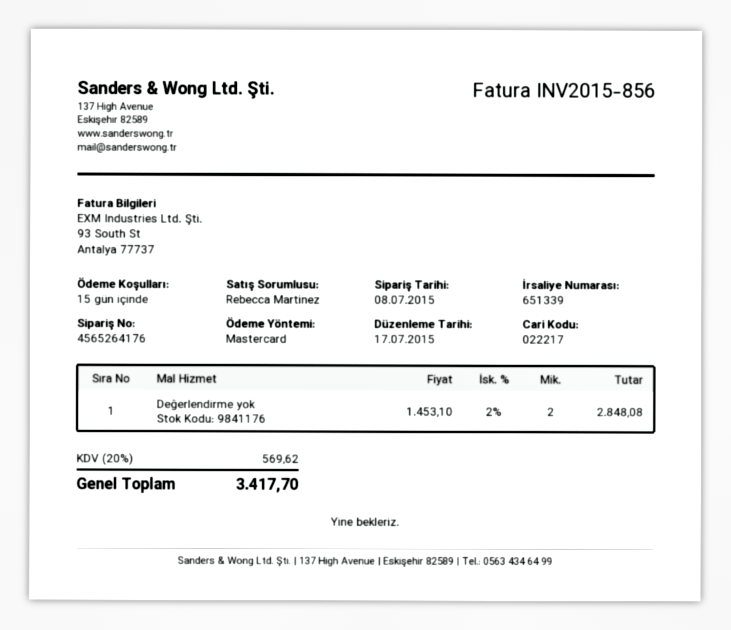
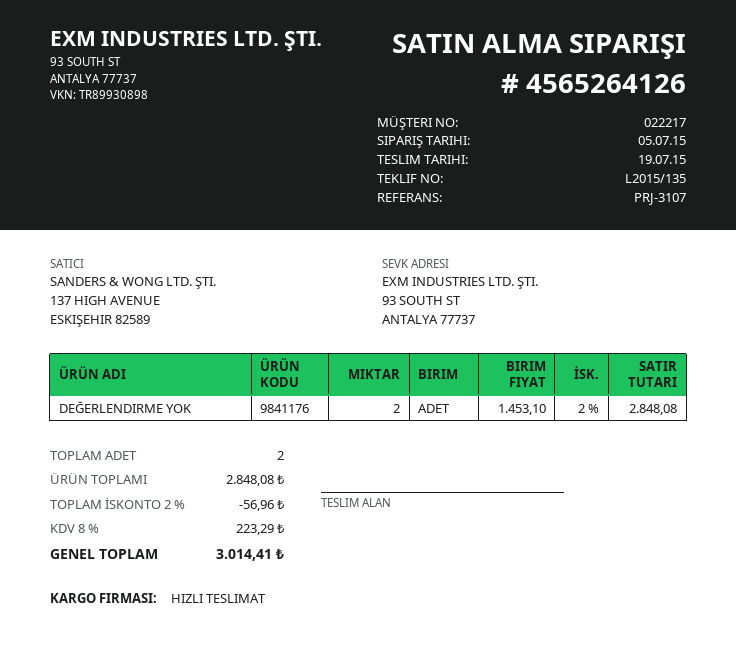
order number: 4565264176 -> 4565264126
order date: 2015-07-08 -> 2015-07-05
discount: none -> 2% = 56.96
tax: 20% = 569.62 -> 8% = 223.29
total: 3417.70 -> 3014.41

